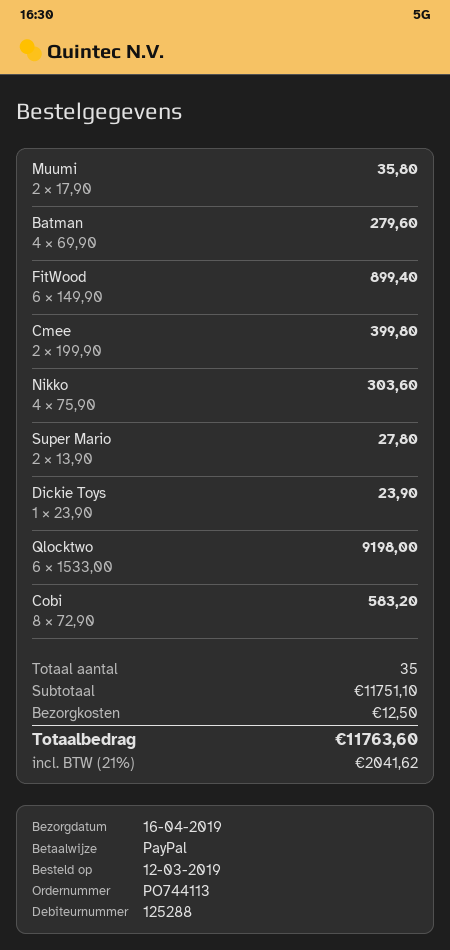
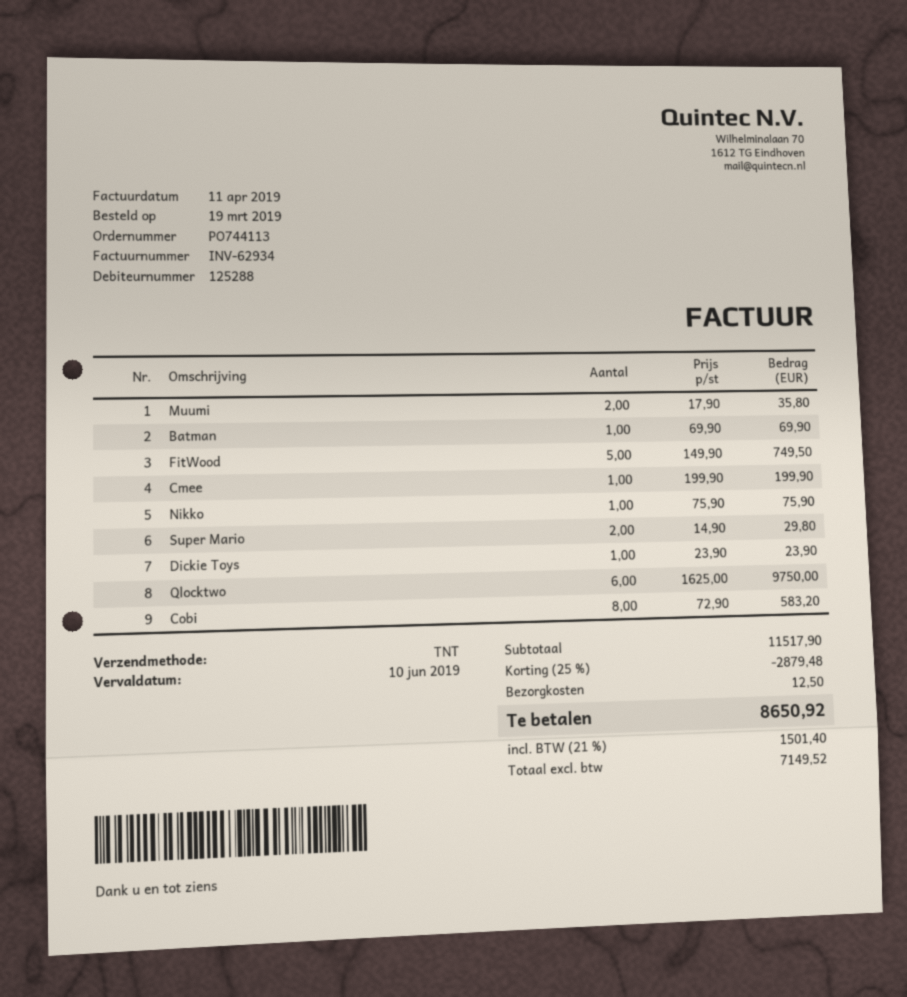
order date: 2019-03-12 -> 2019-03-19
Batman: 4 x 69.90 = 279.60 -> 1 x 69.90 = 69.90
FitWood: 6 x 149.90 = 899.40 -> 5 x 149.90 = 749.50
Cmee: 2 x 199.90 = 399.80 -> 1 x 199.90 = 199.90
Nikko: 4 x 75.90 = 303.60 -> 1 x 75.90 = 75.90
Super Mario: 2 x 13.90 = 27.80 -> 2 x 14.90 = 29.80
Qlocktwo: 6 x 1533.00 = 9198.00 -> 6 x 1625.00 = 9750.00
subtotal: 11751.10 -> 11517.90
discount: none -> 25% = 2879.48
tax: 21% = 2041.62 -> 21% = 1501.40
total: 11763.60 -> 8650.92

